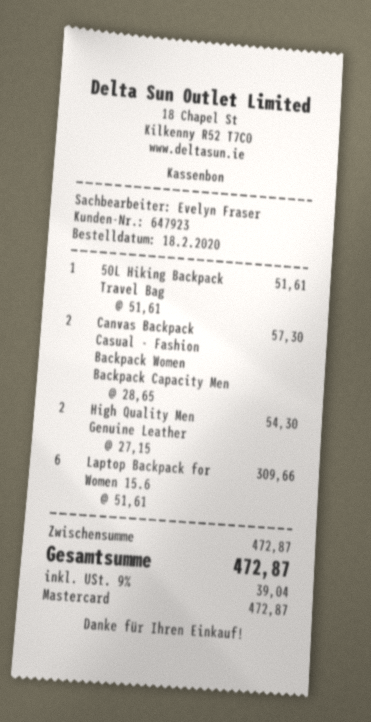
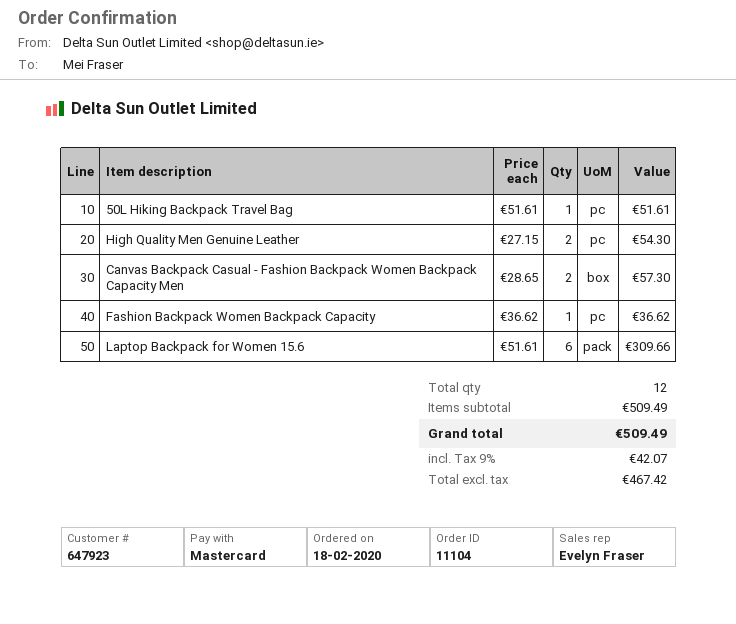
Fashion Backpack Women Backpack Capacity: none -> 1 x 36.62 = 36.62
subtotal: 472.87 -> 509.49
tax: 9% = 39.04 -> 9% = 42.07
total: 472.87 -> 509.49

